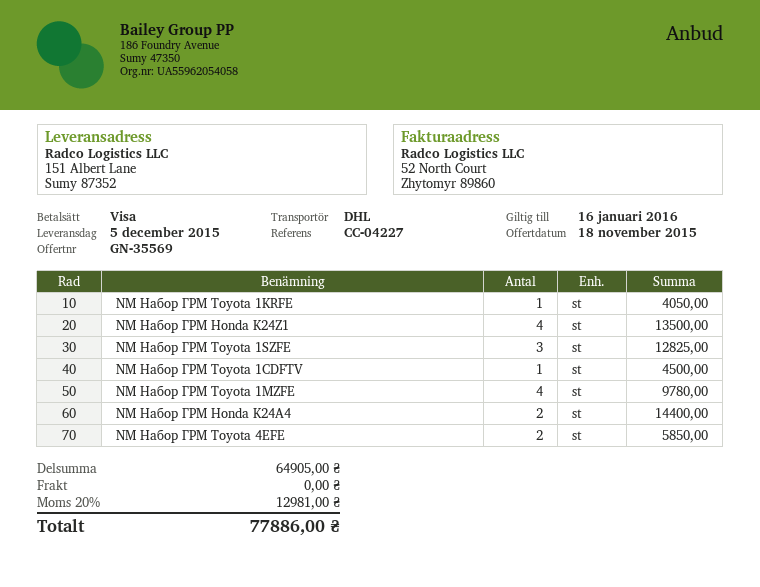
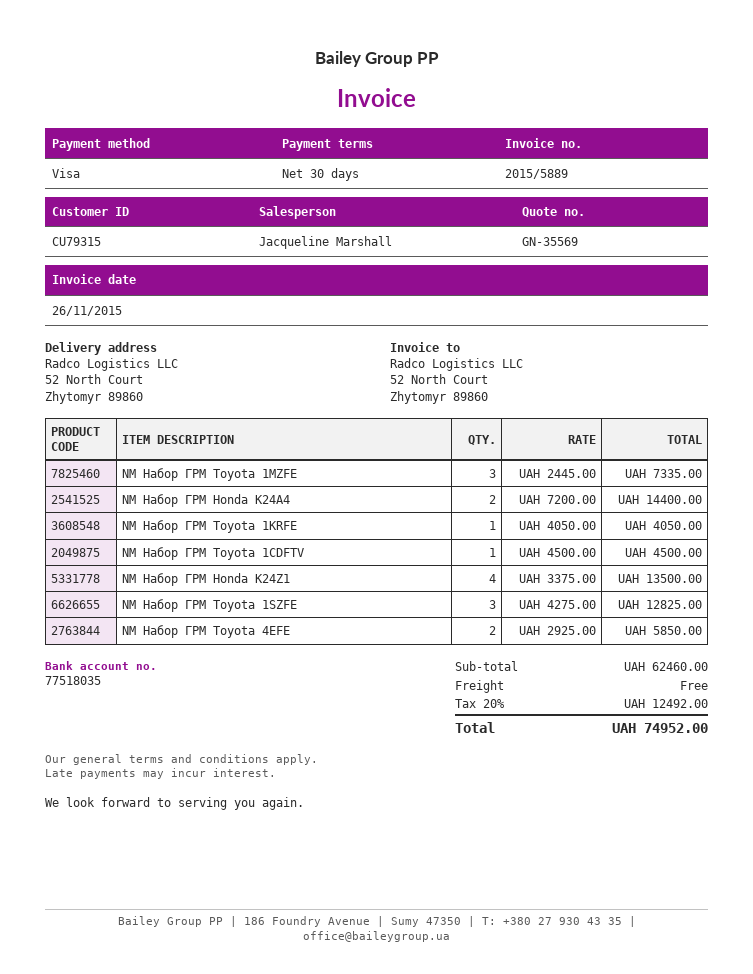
ship to: 151 Albert Lane, Sumy 87352 -> 52 North Court, Zhytomyr 89860
NM Набор ГРМ Toyota 1MZFE: 4 for 9780.00 -> 3 for 7335.00
subtotal: 64905.00 -> 62460.00
tax: 20% = 12981.00 -> 20% = 12492.00
total: 77886.00 -> 74952.00

